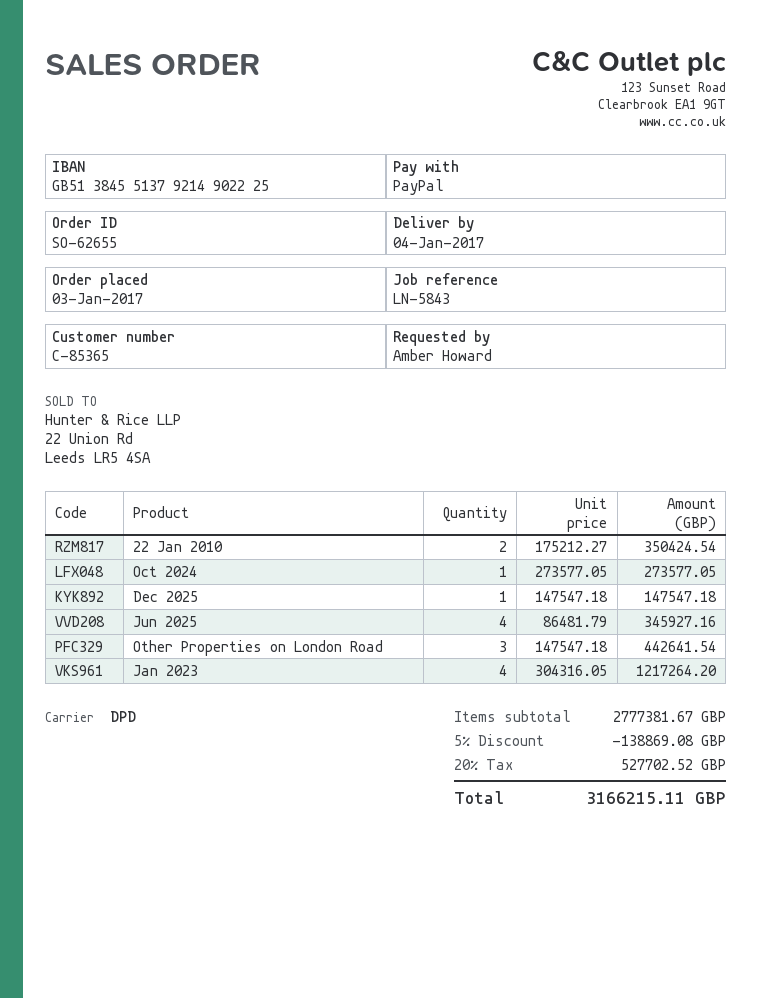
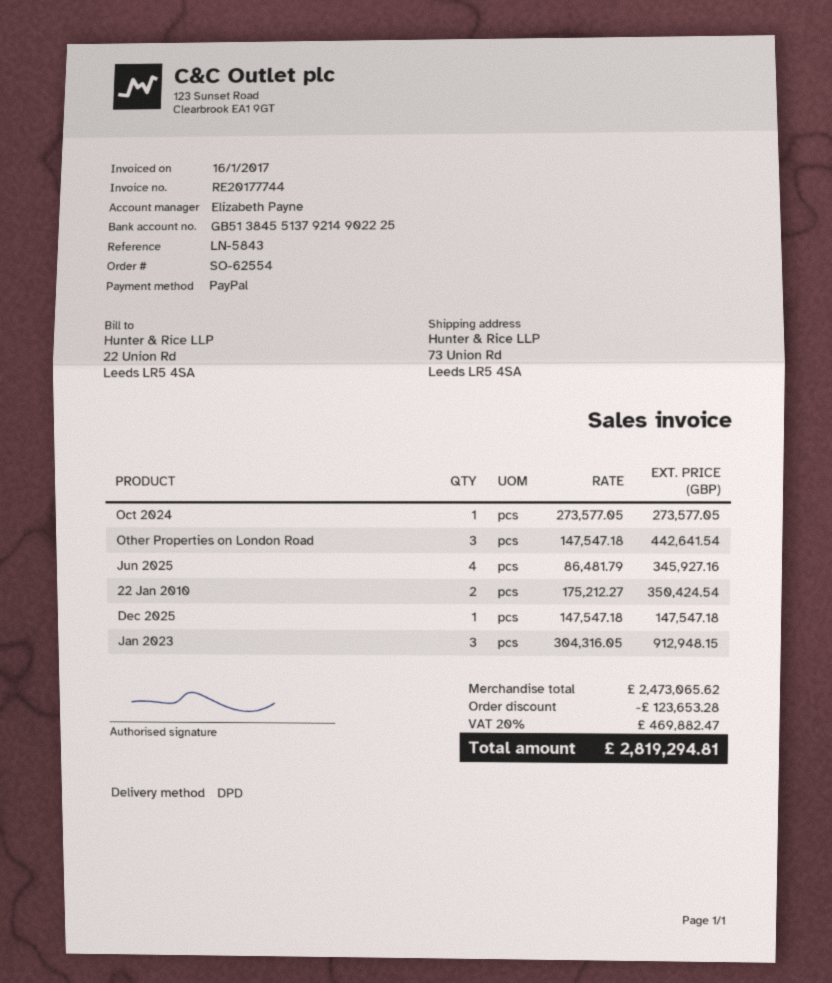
order number: SO-62655 -> SO-62554
Jan 2023: 4 x 304316.05 = 1217264.20 -> 3 x 304316.05 = 912948.15
subtotal: 2777381.67 -> 2473065.62
discount: 138869.08 -> 123653.28
tax: 20% = 527702.52 -> 20% = 469882.47
total: 3166215.11 -> 2819294.81

